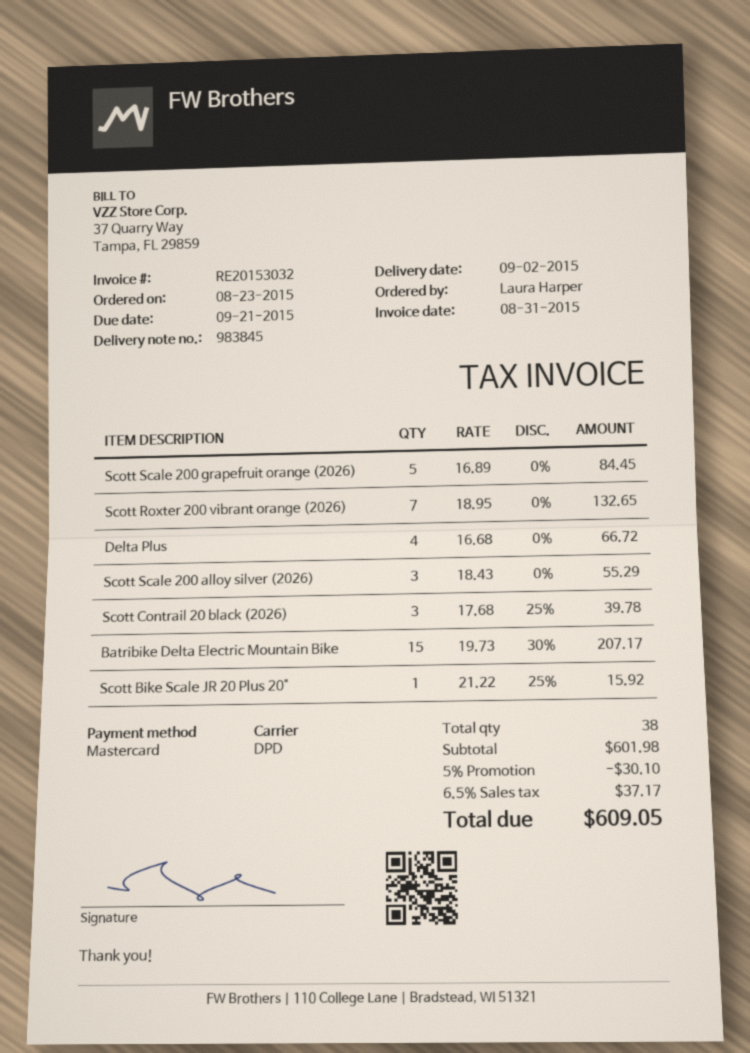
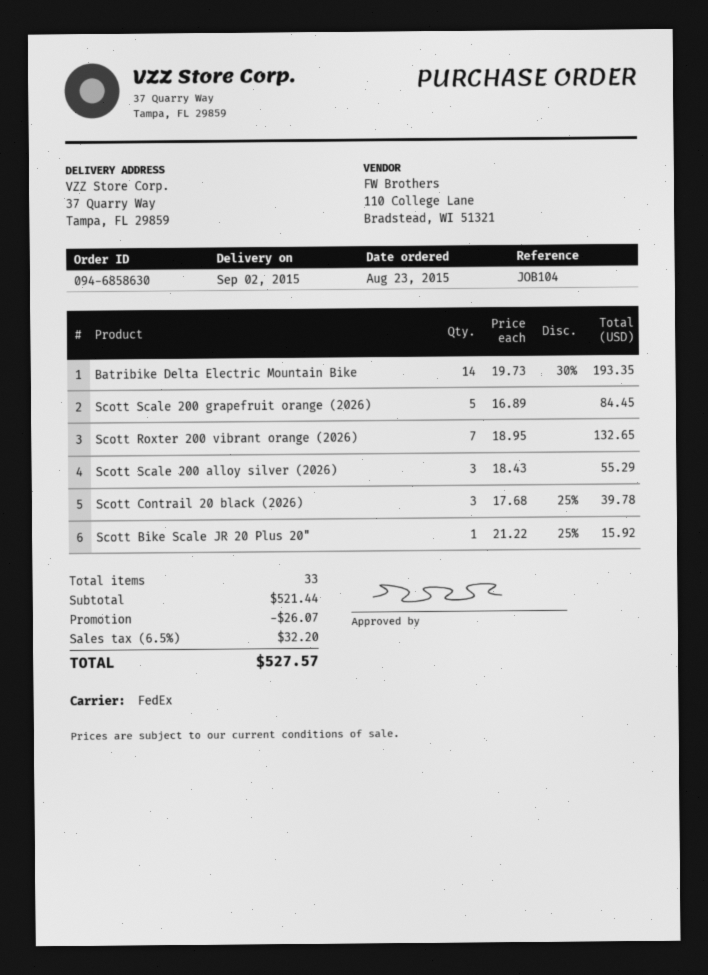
shipping method: DPD -> FedEx
Delta Plus: 4 x 16.68 = 66.72 -> none
Batribike Delta Electric Mountain Bike: 15 x 19.73 - 30% = 207.17 -> 14 x 19.73 - 30% = 193.35
total quantity: 38 -> 33
subtotal: 601.98 -> 521.44
discount: 30.10 -> 26.07
tax: 6.5% = 37.17 -> 6.5% = 32.20
total: 609.05 -> 527.57

